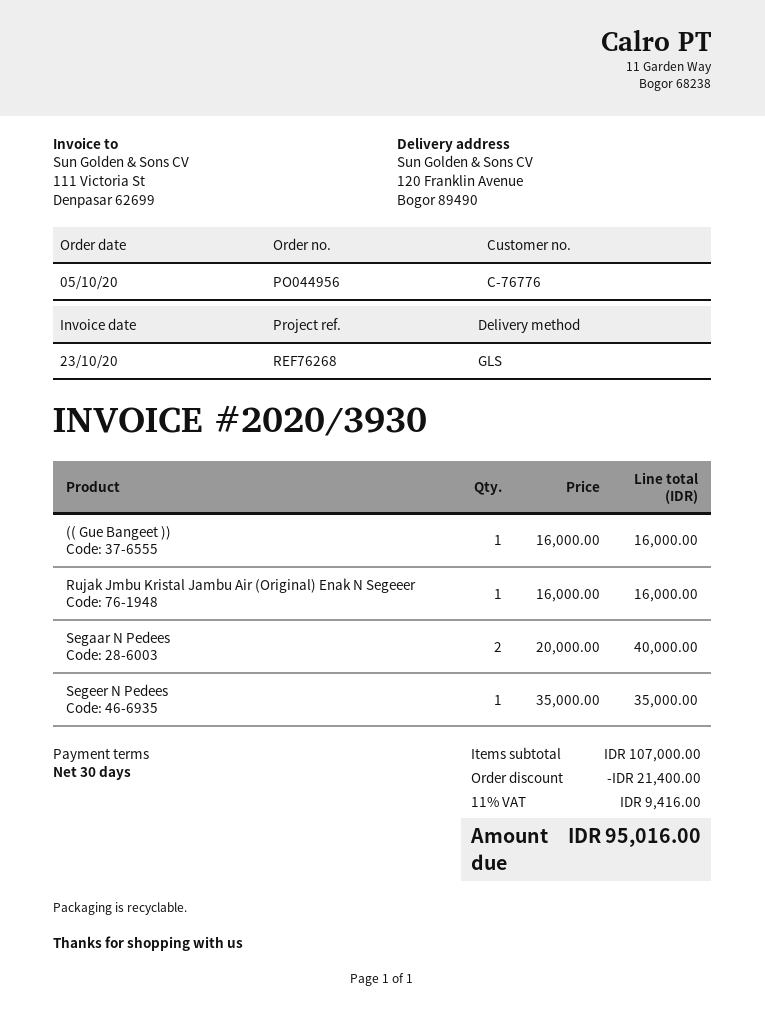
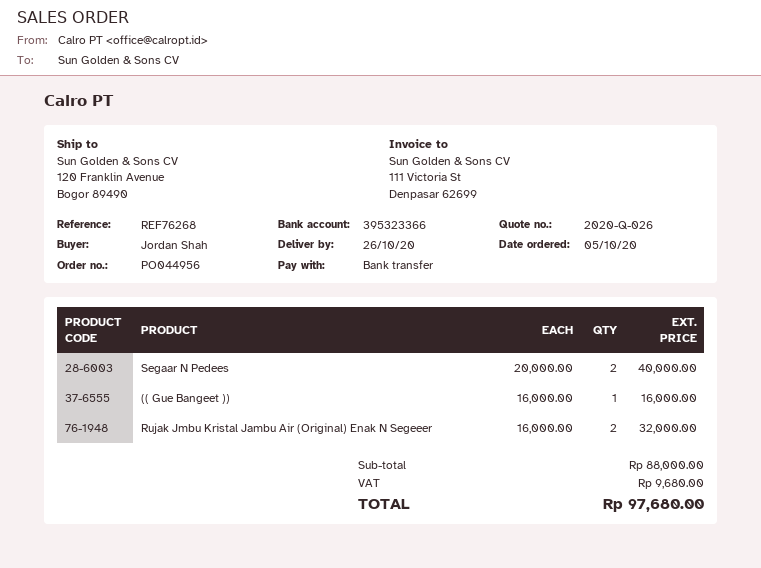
Rujak Jmbu Kristal Jambu Air (Original) Enak N Segeeer: 1 x 16000.00 = 16000.00 -> 2 x 16000.00 = 32000.00
Segeer N Pedees: 1 x 35000.00 = 35000.00 -> none
subtotal: 107000.00 -> 88000.00
discount: 21400.00 -> none
tax: 9416.00 -> 9680.00
total: 95016.00 -> 97680.00

